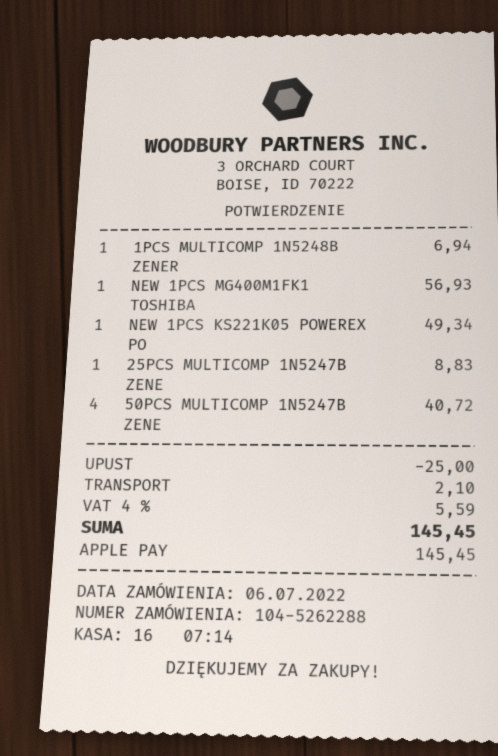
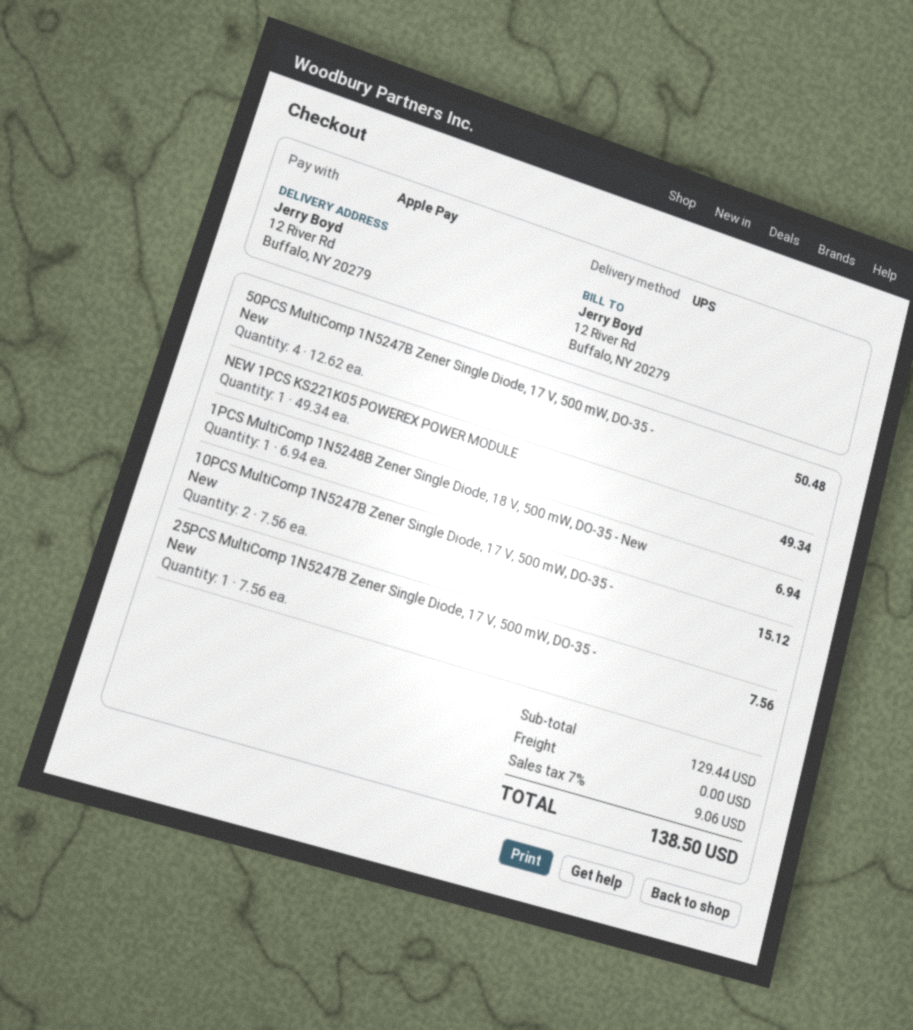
NEW 1PCS MG400M1FK1 TOSHIBA: 1 for 56.93 -> none
25PCS MULTICOMP 1N5247B ZENE: 1 for 8.83 -> 1 for 7.56
50PCS MULTICOMP 1N5247B ZENE: 4 for 40.72 -> 4 for 50.48
10PCS MultiComp 1N5247B Zener Single Diode, 17 V, 500 mW, DO-35 - New: none -> 2 for 15.12
discount: 25.00 -> none
shipping: 2.10 -> 0.00
tax: 4% = 5.59 -> 7% = 9.06
total: 145.45 -> 138.50

